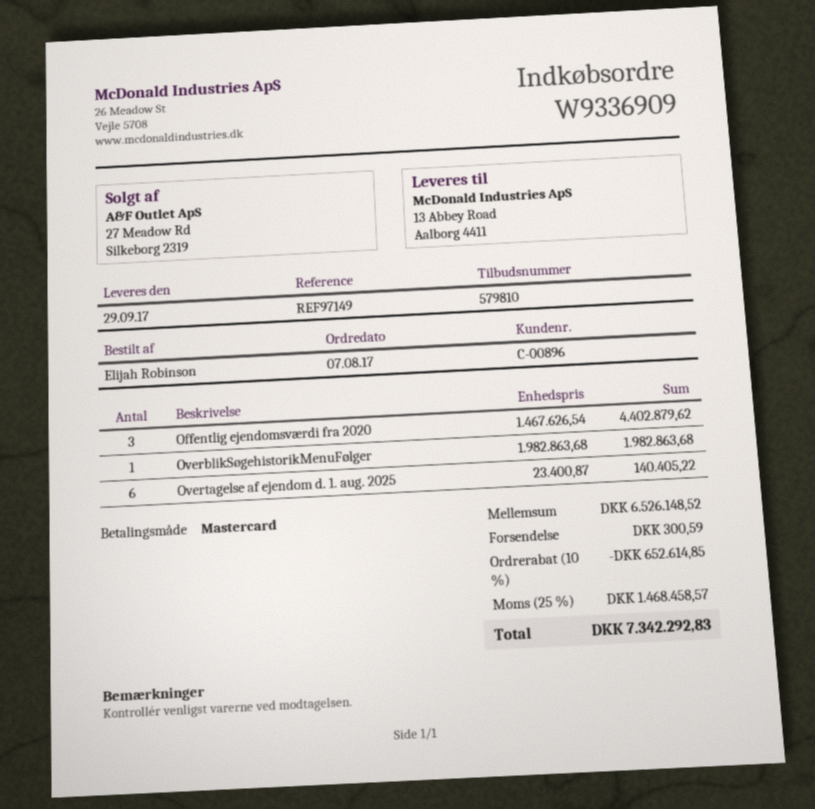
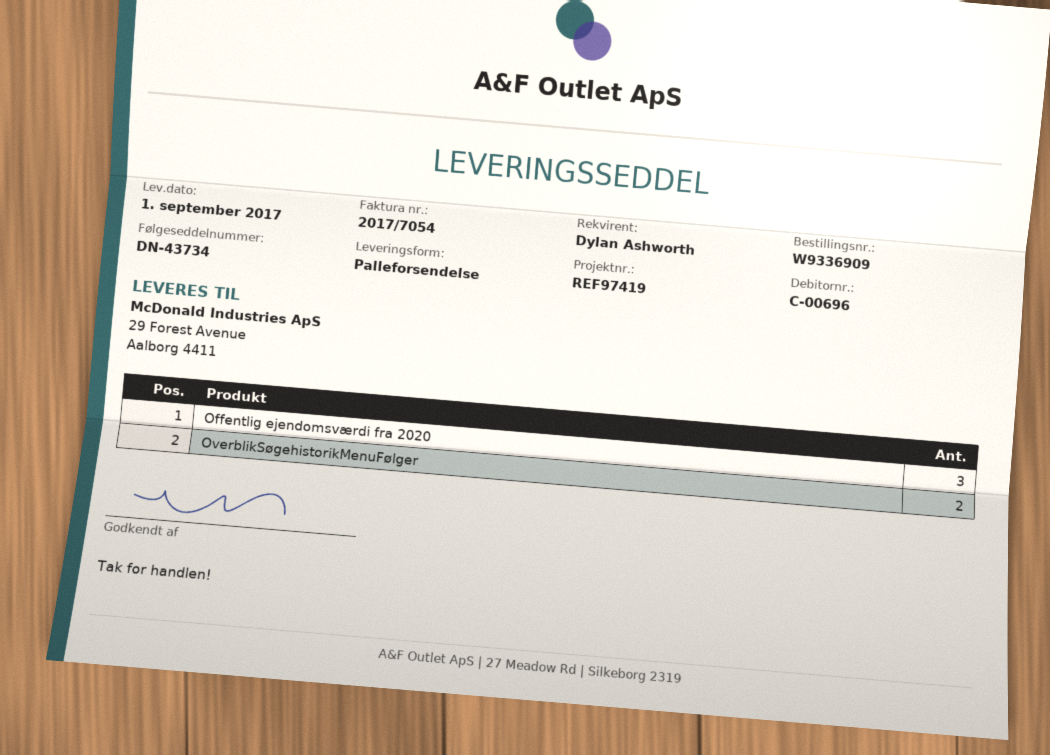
delivery date: 2017-09-29 -> 2017-09-01
customer number: C-00896 -> C-00696
reference: REF97149 -> REF97419
ordered by: Elijah Robinson -> Dylan Ashworth
ship to: 13 Abbey Road, Aalborg 4411 -> 29 Forest Avenue, Aalborg 4411
OverblikSøgehistorikMenuFølger: 1 -> 2
Overtagelse af ejendom d. 1. aug. 2025: 6 -> none

